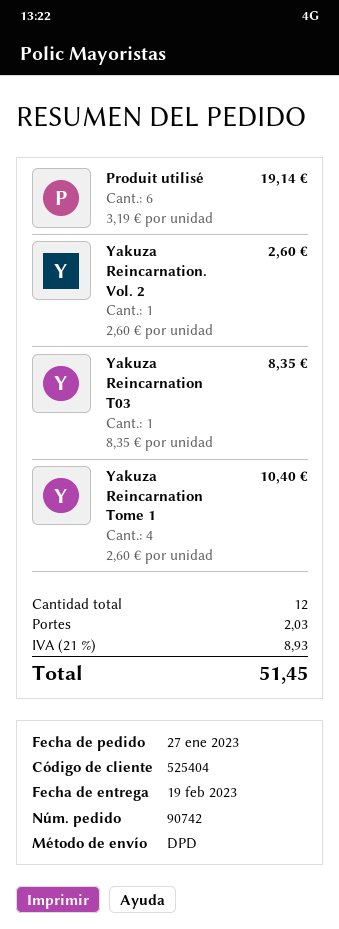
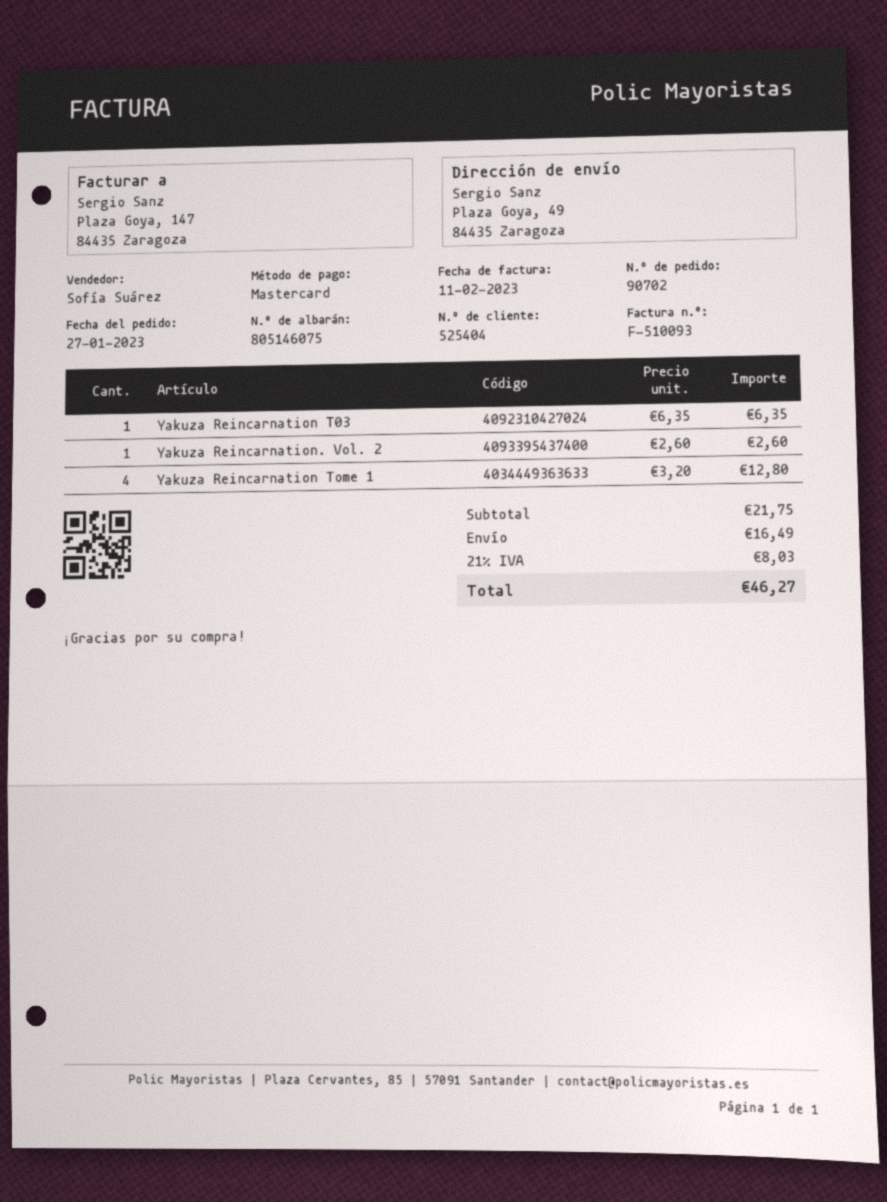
order number: 90742 -> 90702
Produit utilisé: 6 x 3.19 = 19.14 -> none
Yakuza Reincarnation T03: 1 x 8.35 = 8.35 -> 1 x 6.35 = 6.35
Yakuza Reincarnation Tome 1: 4 x 2.60 = 10.40 -> 4 x 3.20 = 12.80
shipping: 2.03 -> 16.49
tax: 21% = 8.93 -> 21% = 8.03
total: 51.45 -> 46.27

